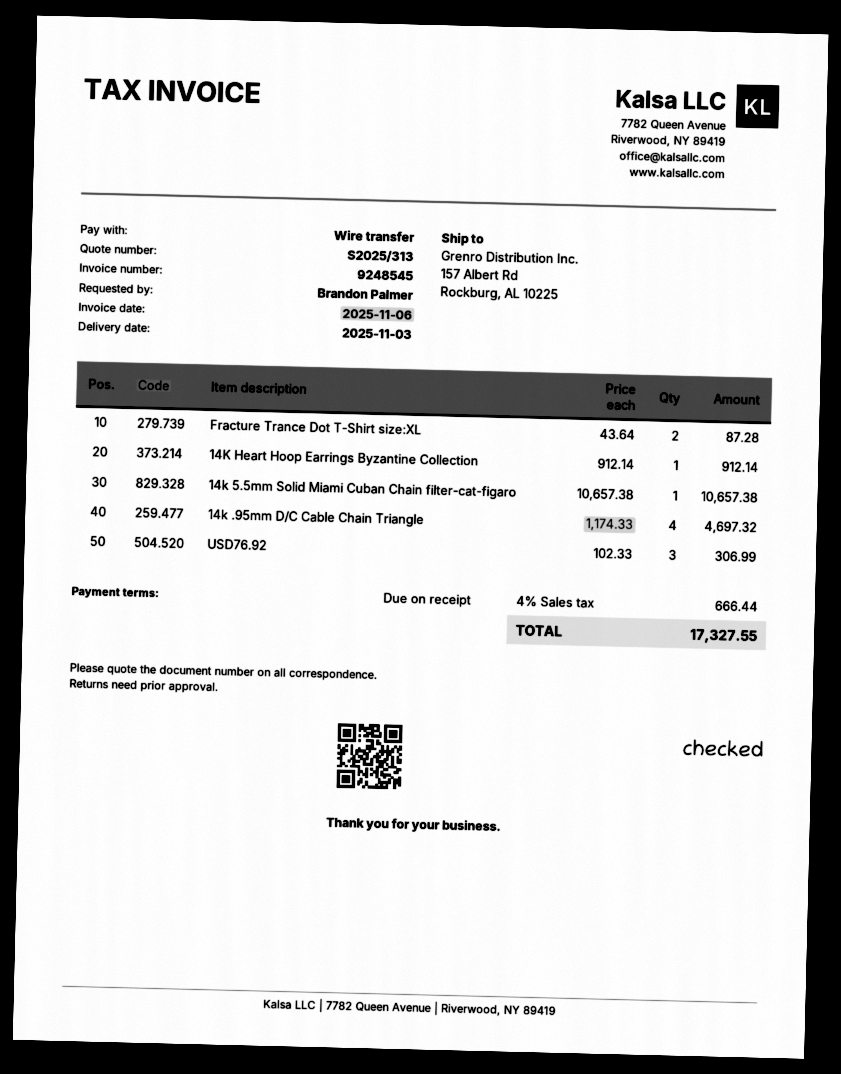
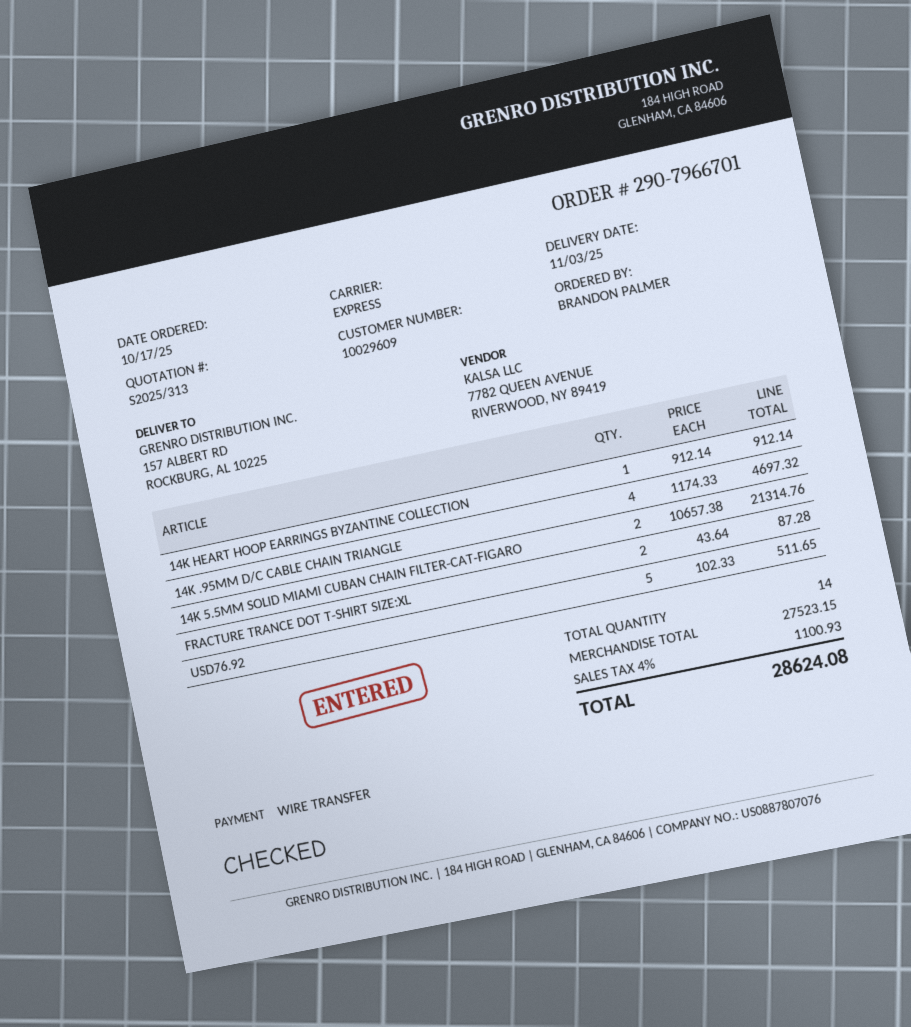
14k 5.5mm Solid Miami Cuban Chain filter-cat-figaro: 1 x 10657.38 = 10657.38 -> 2 x 10657.38 = 21314.76
USD76.92: 3 x 102.33 = 306.99 -> 5 x 102.33 = 511.65
tax: 4% = 666.44 -> 4% = 1100.93
total: 17327.55 -> 28624.08

